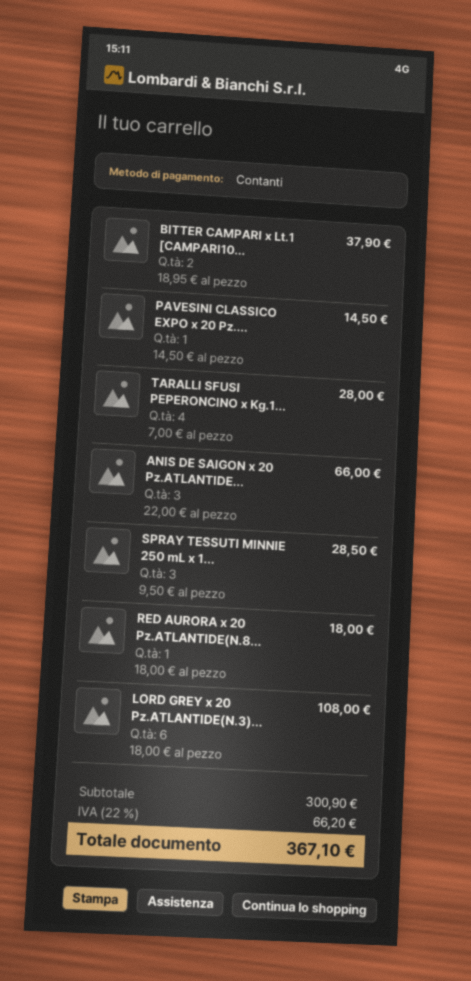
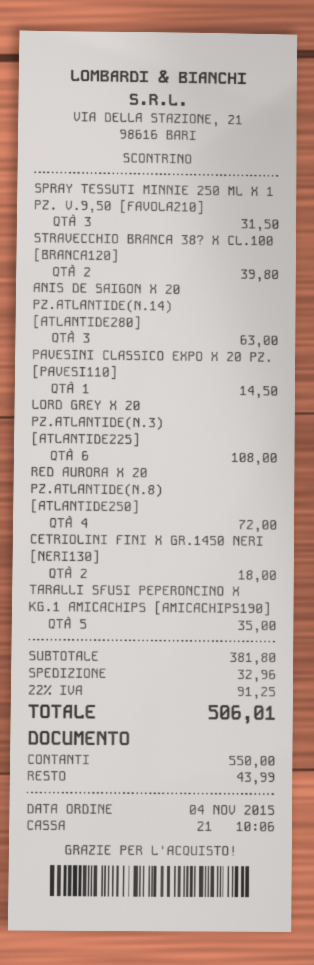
BITTER CAMPARI x Lt.1 [CAMPARI10...: 2 for 37.90 -> none
TARALLI SFUSI PEPERONCINO x Kg.1...: 4 for 28.00 -> 5 for 35.00
ANIS DE SAIGON x 20 Pz.ATLANTIDE...: 3 for 66.00 -> 3 for 63.00
SPRAY TESSUTI MINNIE 250 mL x 1...: 3 for 28.50 -> 3 for 31.50
RED AURORA x 20 Pz.ATLANTIDE(N.8...: 1 for 18.00 -> 4 for 72.00
STRAVECCHIO BRANCA 38? X CL.100 [BRANCA120]: none -> 2 for 39.80
CETRIOLINI FINI X GR.1450 NERI [NERI130]: none -> 2 for 18.00
subtotal: 300.90 -> 381.80
shipping: none -> 32.96
tax: 22% = 66.20 -> 22% = 91.25
total: 367.10 -> 506.01

